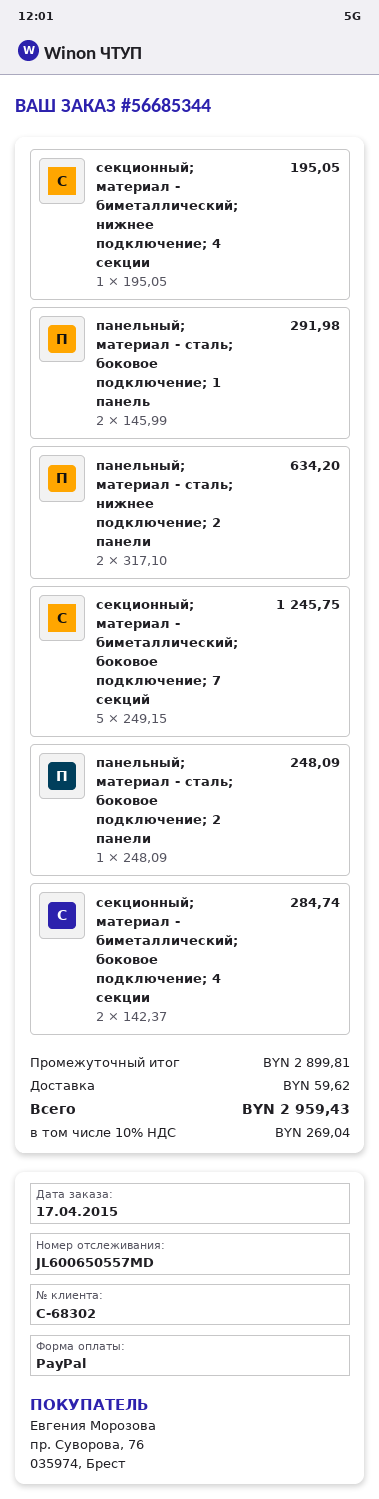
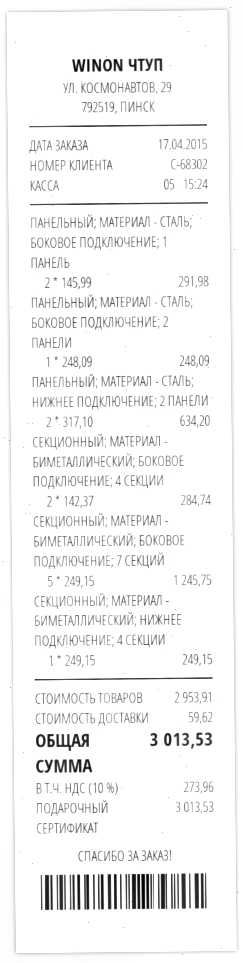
payment method: PayPal -> gift card
секционный; материал - биметаллический; нижнее подключение; 4 секции: 1 x 195.05 = 195.05 -> 1 x 249.15 = 249.15
subtotal: 2899.81 -> 2953.91
tax: 10% = 269.04 -> 10% = 273.96
total: 2959.43 -> 3013.53

